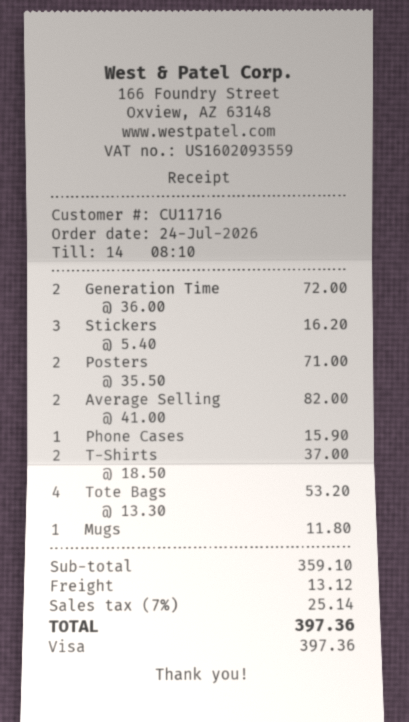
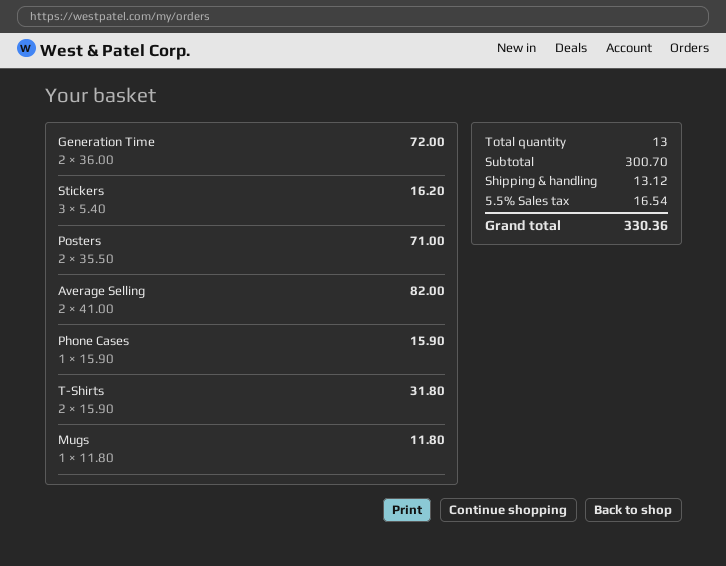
T-Shirts: 2 x 18.50 = 37.00 -> 2 x 15.90 = 31.80
Tote Bags: 4 x 13.30 = 53.20 -> none
subtotal: 359.10 -> 300.70
tax: 7% = 25.14 -> 5.5% = 16.54
total: 397.36 -> 330.36

